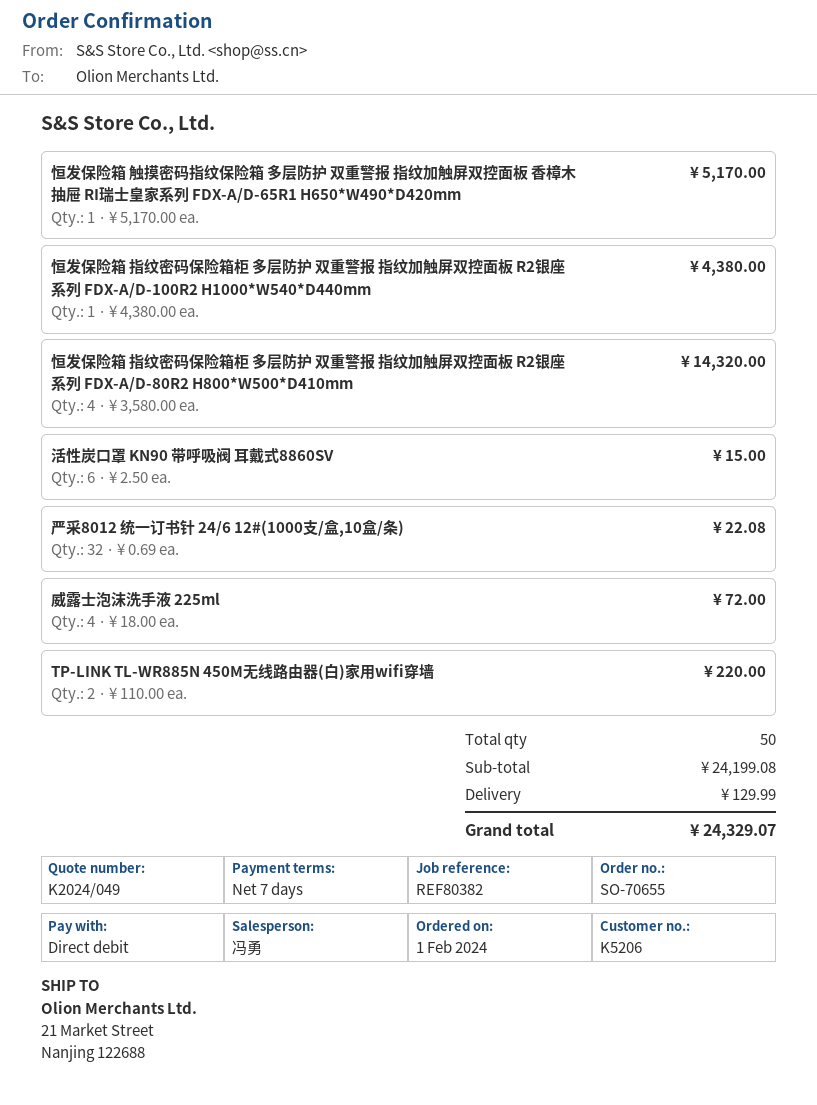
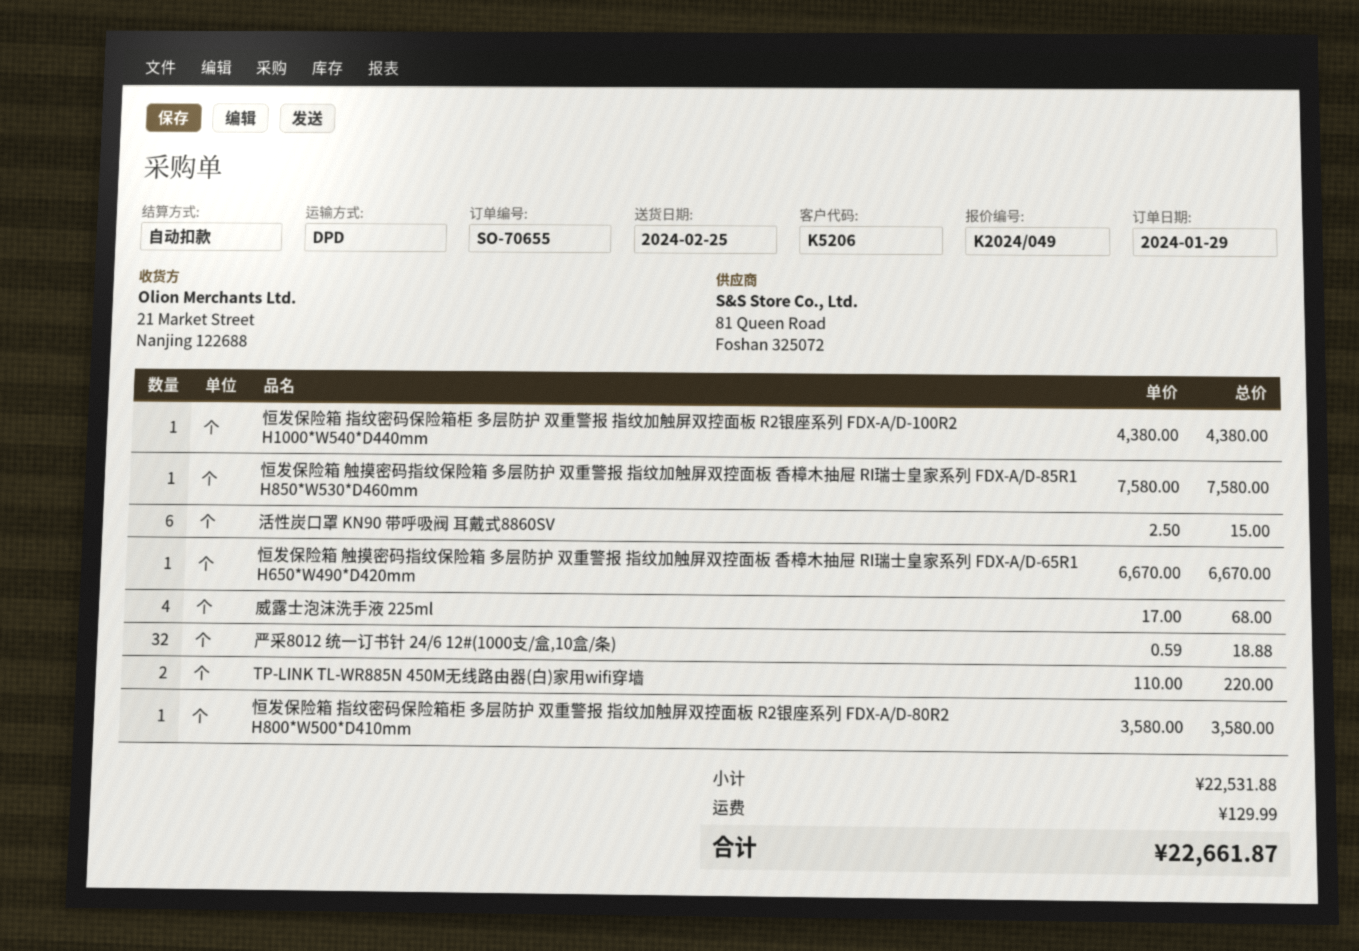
order date: 2024-02-01 -> 2024-01-29
恒发保险箱 触摸密码指纹保险箱 多层防护 双重警报 指纹加触屏双控面板 香樟木抽屉 RI瑞士皇家系列 FDX-A/D-65R1 H650*W490*D420mm: 1 x 5170.00 = 5170.00 -> 1 x 6670.00 = 6670.00
恒发保险箱 指纹密码保险箱柜 多层防护 双重警报 指纹加触屏双控面板 R2银座系列 FDX-A/D-80R2 H800*W500*D410mm: 4 x 3580.00 = 14320.00 -> 1 x 3580.00 = 3580.00
严采8012 统一订书针 24/6 12#(1000支/盒,10盒/条): 32 x 0.69 = 22.08 -> 32 x 0.59 = 18.88
威露士泡沫洗手液 225ml: 4 x 18.00 = 72.00 -> 4 x 17.00 = 68.00
恒发保险箱 触摸密码指纹保险箱 多层防护 双重警报 指纹加触屏双控面板 香樟木抽屉 RI瑞士皇家系列 FDX-A/D-85R1 H850*W530*D460mm: none -> 1 x 7580.00 = 7580.00
subtotal: 24199.08 -> 22531.88
total: 24329.07 -> 22661.87

